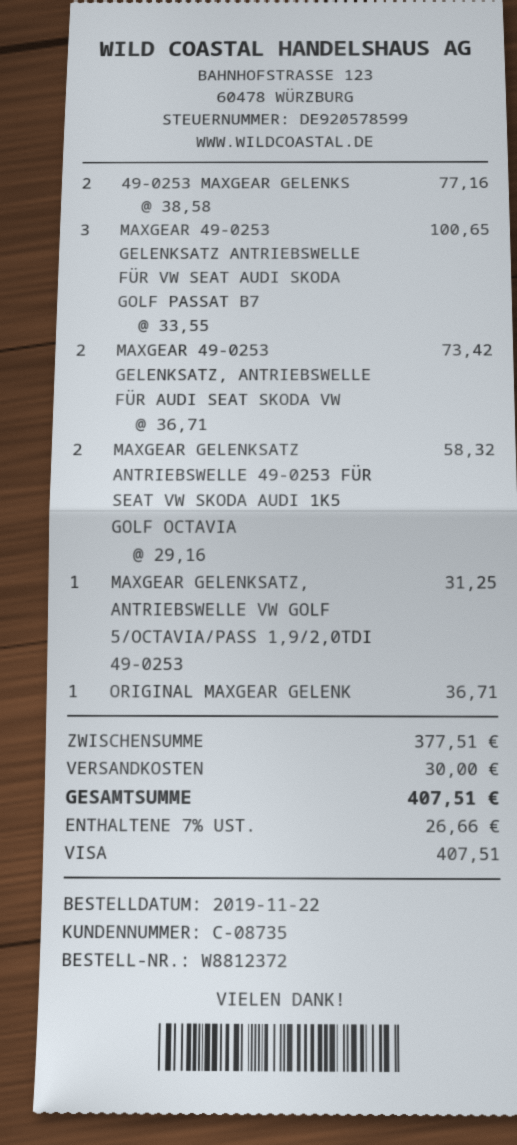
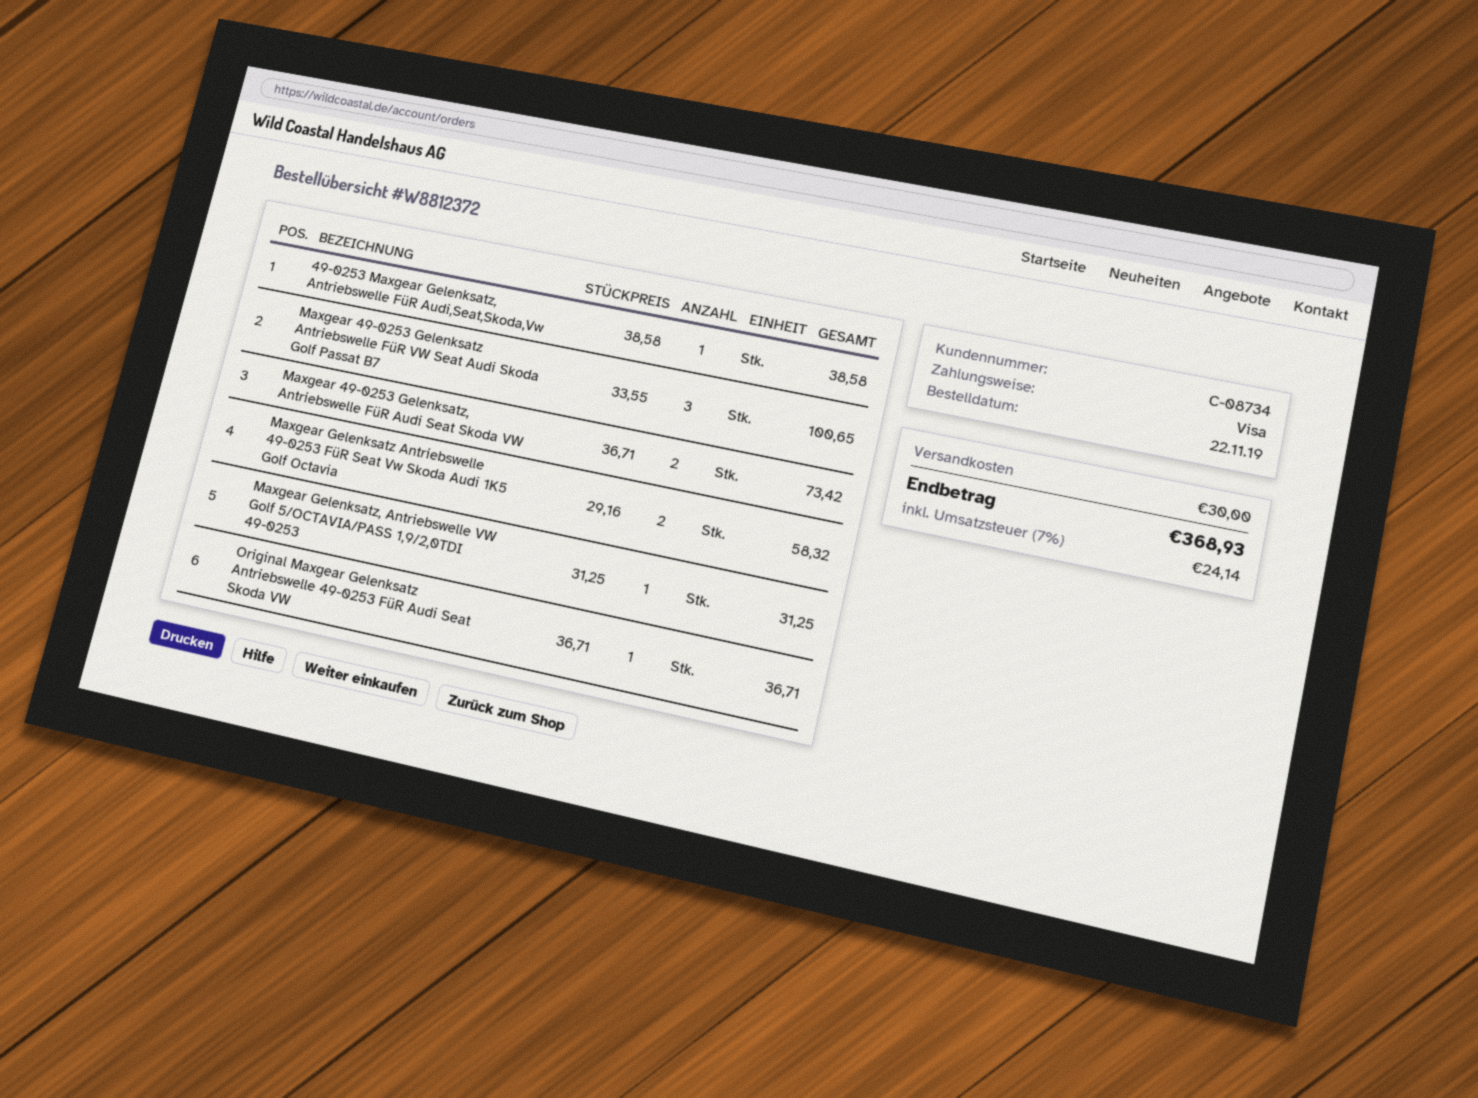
customer number: C-08735 -> C-08734
49-0253 MAXGEAR GELENKS: 2 x 38.58 = 77.16 -> 1 x 38.58 = 38.58
tax: 7% = 26.66 -> 7% = 24.14
total: 407.51 -> 368.93

